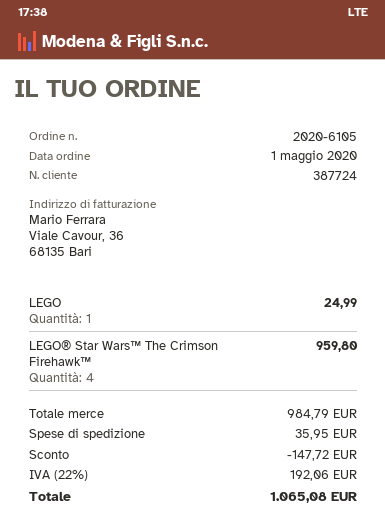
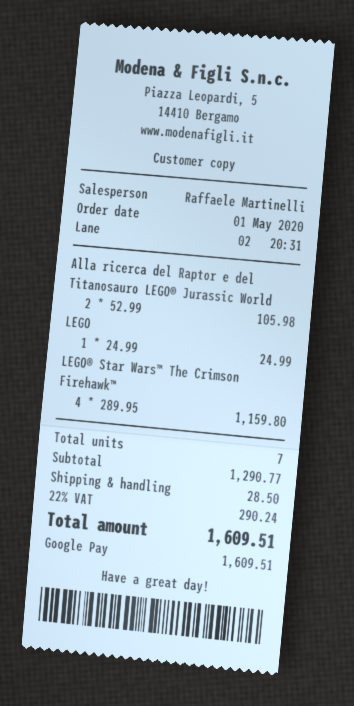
LEGO® Star Wars™ The Crimson Firehawk™: 4 for 959.80 -> 4 for 1159.80
Alla ricerca del Raptor e del Titanosauro LEGO® Jurassic World: none -> 2 for 105.98
subtotal: 984.79 -> 1290.77
discount: 147.72 -> none
shipping: 35.95 -> 28.50
tax: 22% = 192.06 -> 22% = 290.24
total: 1065.08 -> 1609.51

